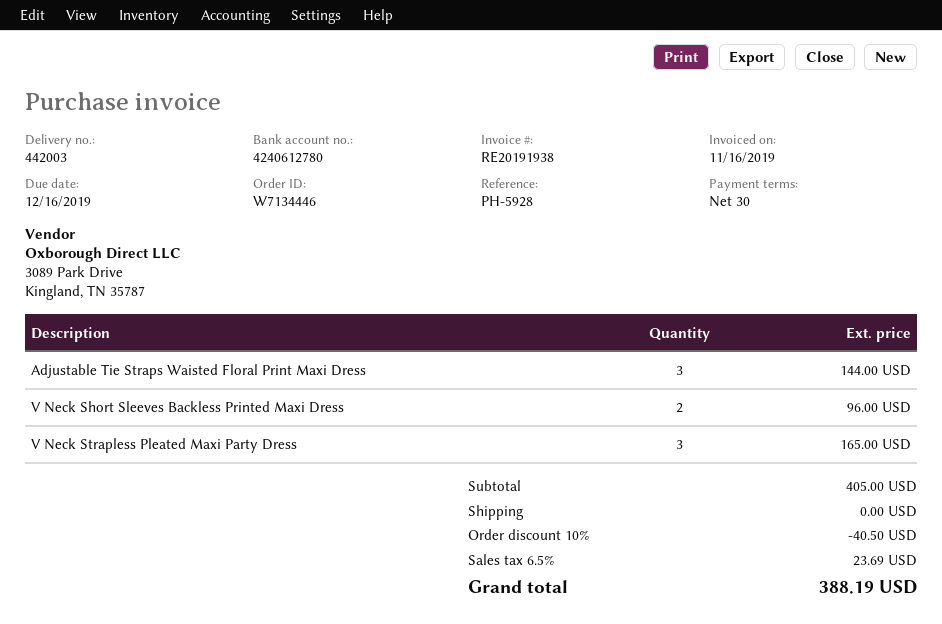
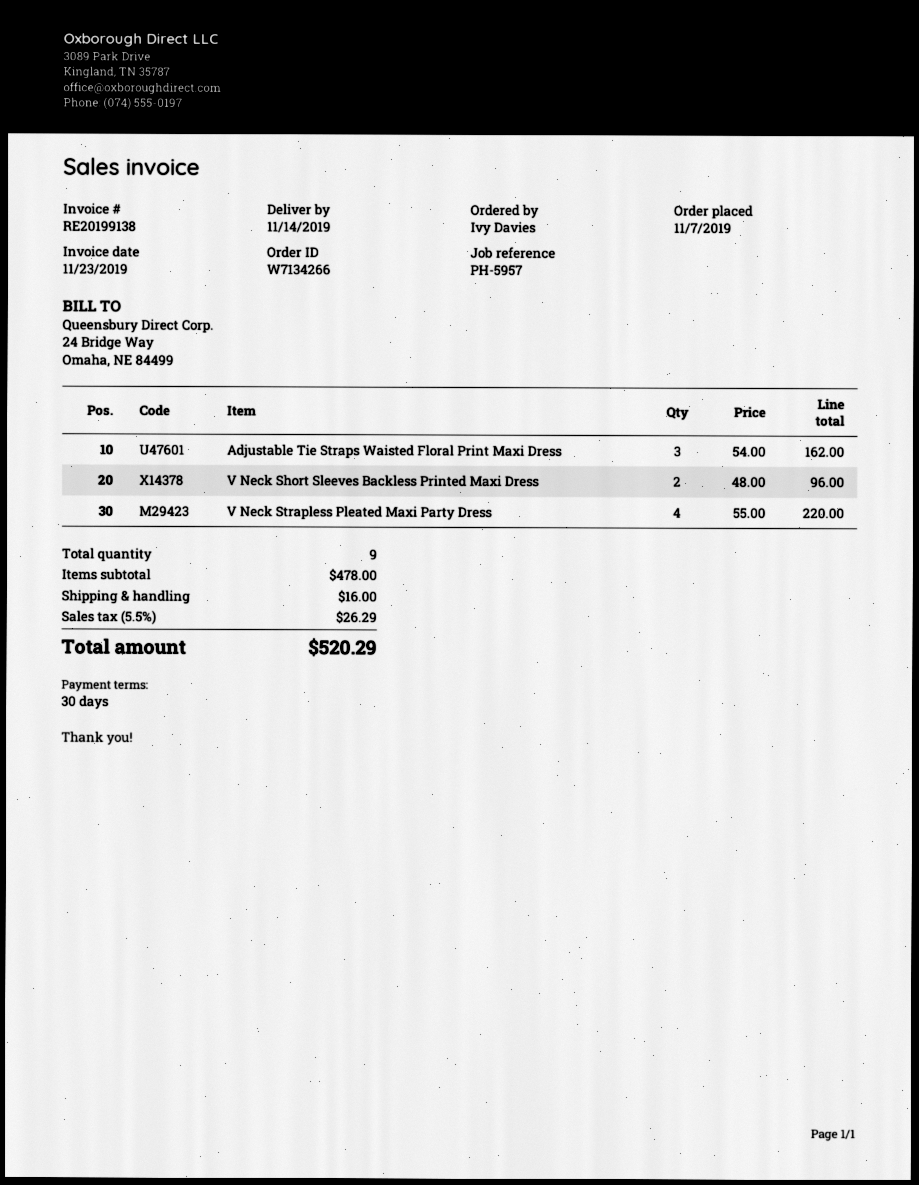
order number: W7134446 -> W7134266
invoice number: RE20191938 -> RE20199138
invoice date: 2019-11-16 -> 2019-11-23
reference: PH-5928 -> PH-5957
Adjustable Tie Straps Waisted Floral Print Maxi Dress: 3 for 144.00 -> 3 for 162.00
V Neck Strapless Pleated Maxi Party Dress: 3 for 165.00 -> 4 for 220.00
subtotal: 405.00 -> 478.00
discount: 10% = 40.50 -> none
shipping: 0.00 -> 16.00
tax: 6.5% = 23.69 -> 5.5% = 26.29
total: 388.19 -> 520.29

